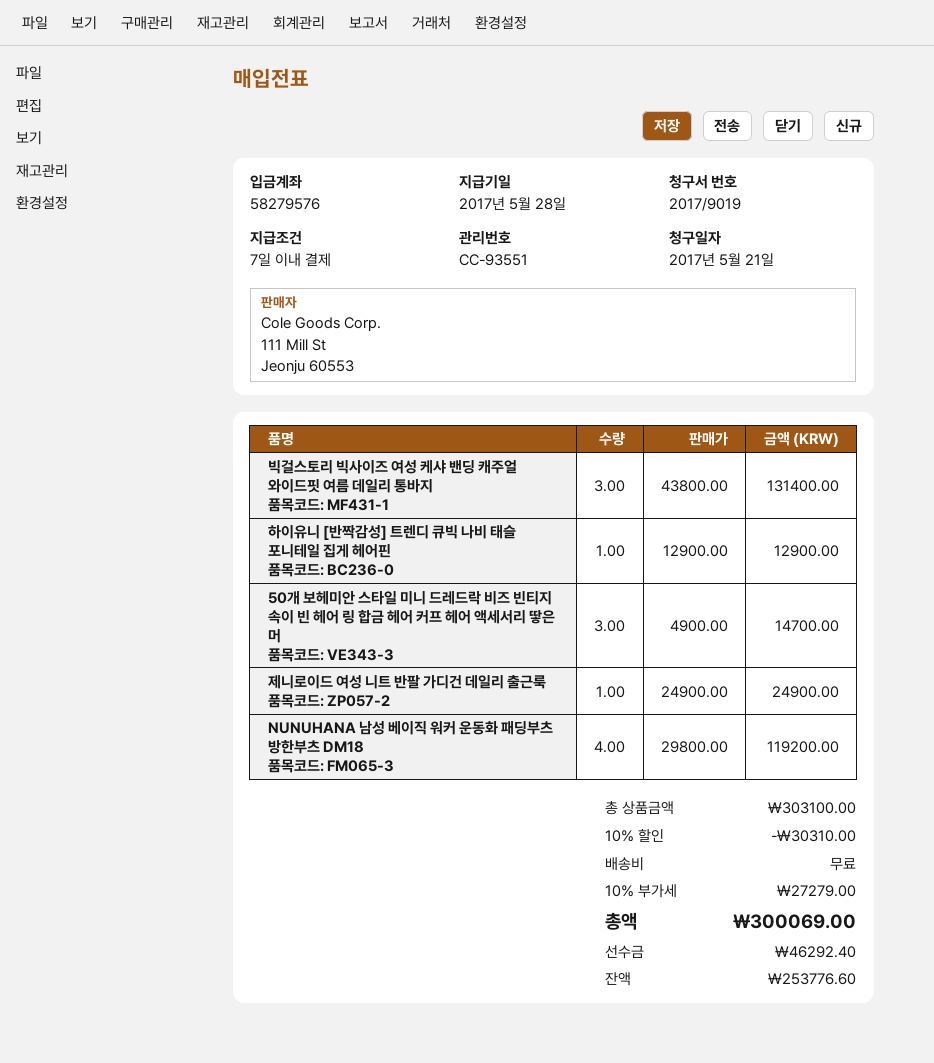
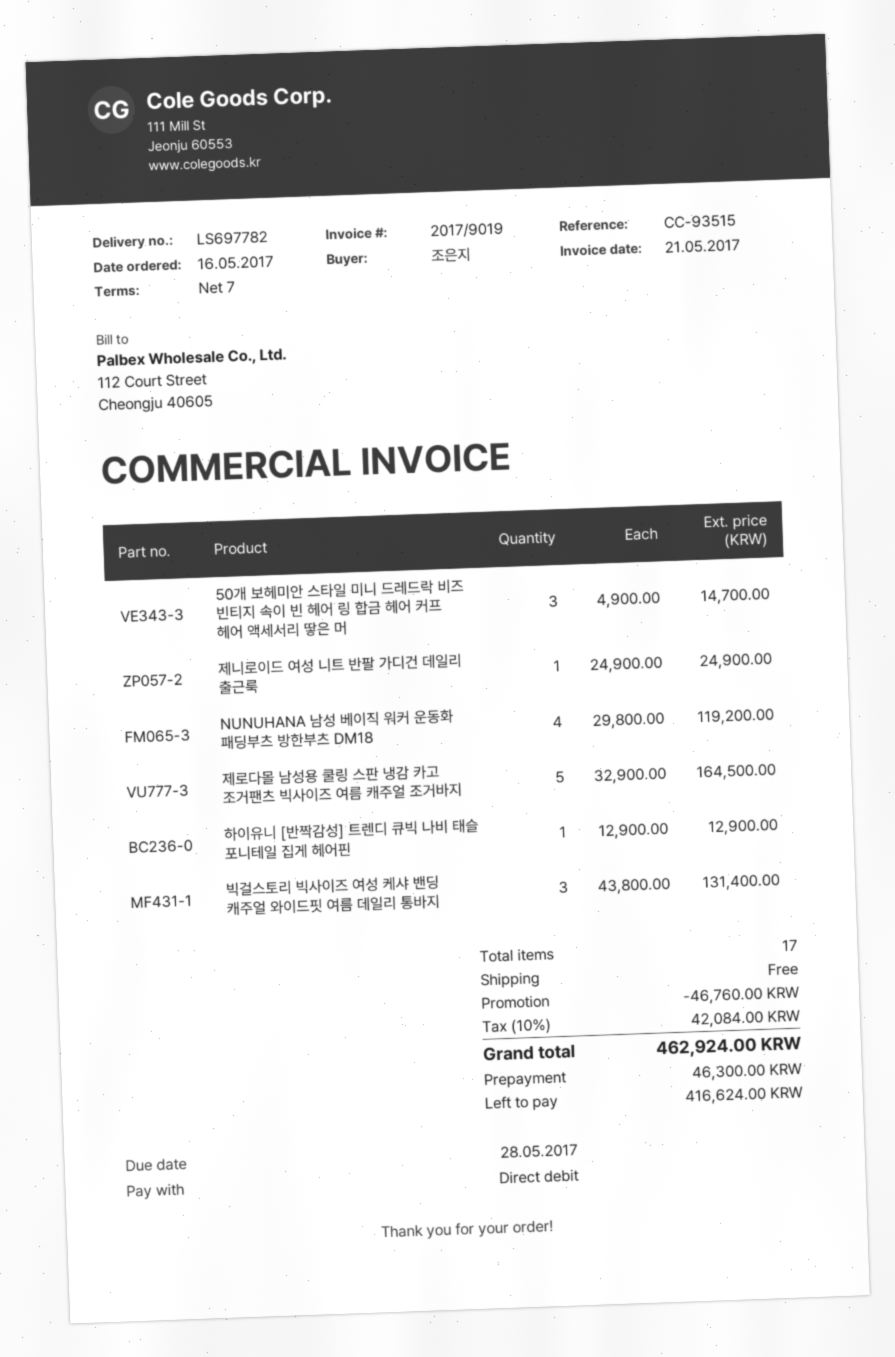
reference: CC-93551 -> CC-93515
제로다몰 남성용 쿨링 스판 냉감 카고 조거팬츠 빅사이즈 여름 캐주얼 조거바지: none -> 5 x 32900.00 = 164500.00
discount: 30310.00 -> 46760.00
tax: 10% = 27279.00 -> 10% = 42084.00
total: 300069.00 -> 462924.00
deposit: 46292.40 -> 46300.00
balance: 253776.60 -> 416624.00

